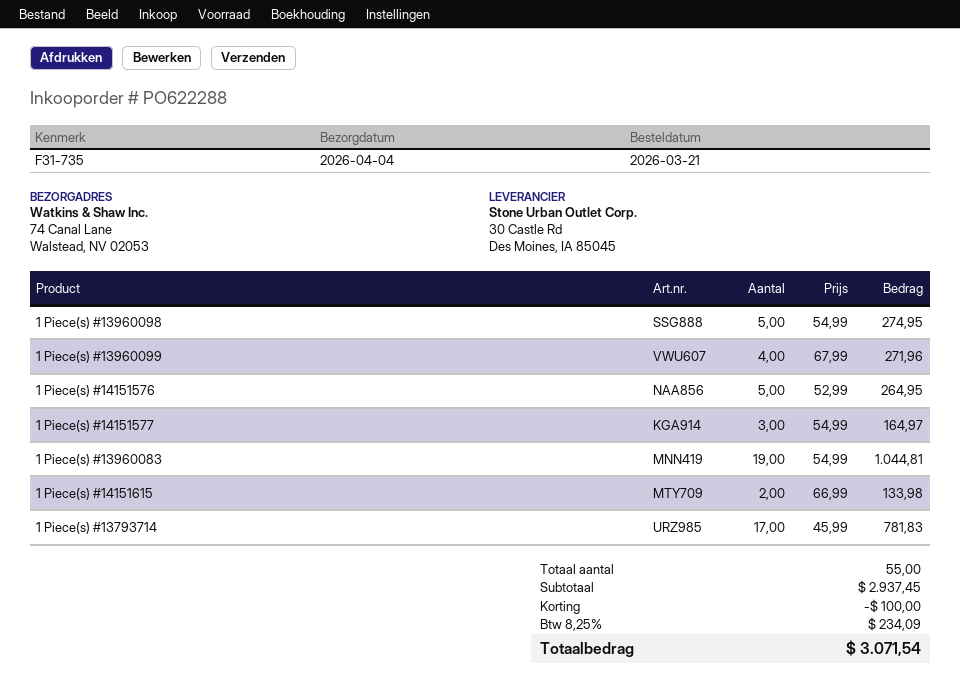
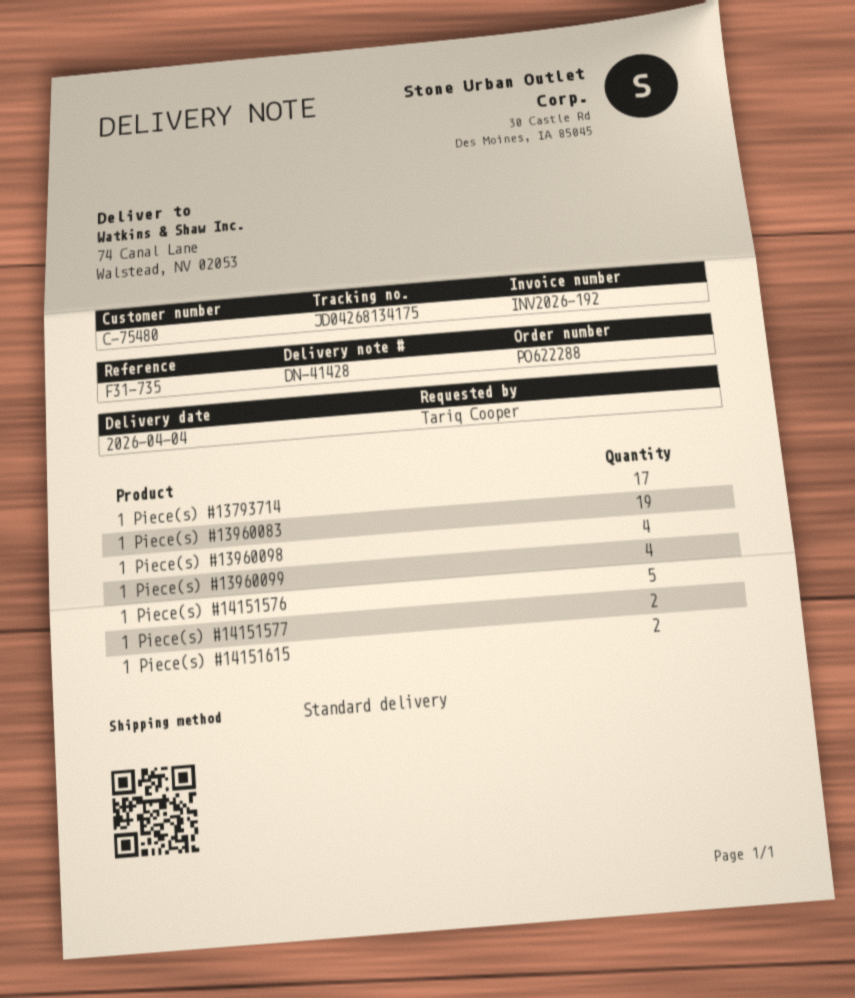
1 Piece(s) #13960098: 5 -> 4
1 Piece(s) #14151577: 3 -> 2

